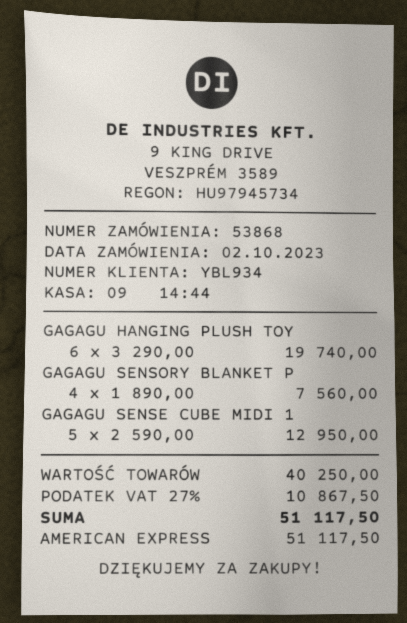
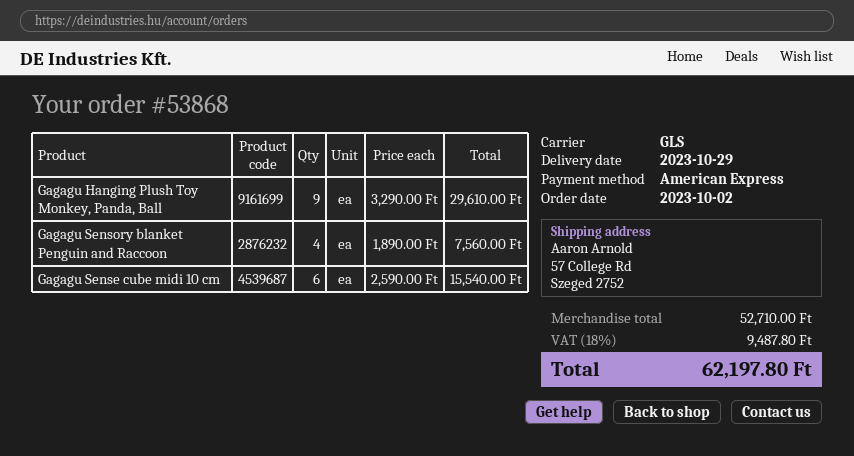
GAGAGU HANGING PLUSH TOY: 6 x 3290.00 = 19740.00 -> 9 x 3290.00 = 29610.00
GAGAGU SENSE CUBE MIDI 1: 5 x 2590.00 = 12950.00 -> 6 x 2590.00 = 15540.00
subtotal: 40250.00 -> 52710.00
tax: 27% = 10867.50 -> 18% = 9487.80
total: 51117.50 -> 62197.80

